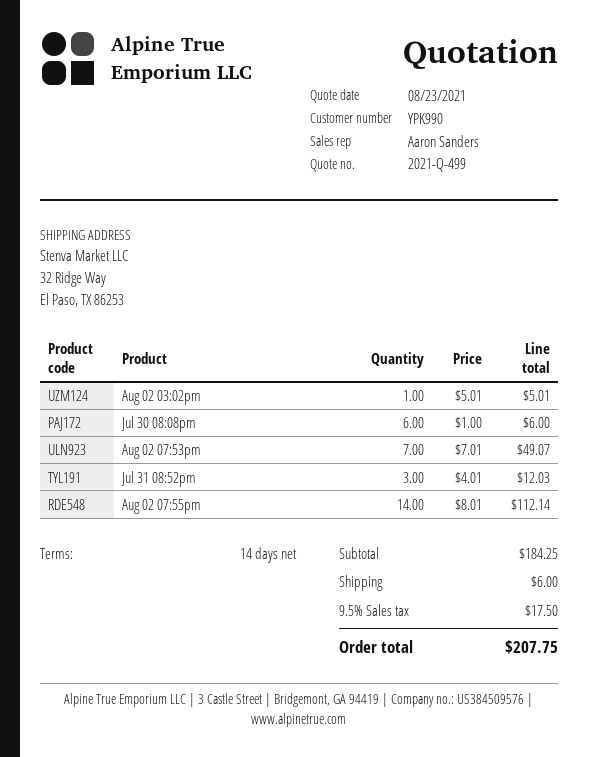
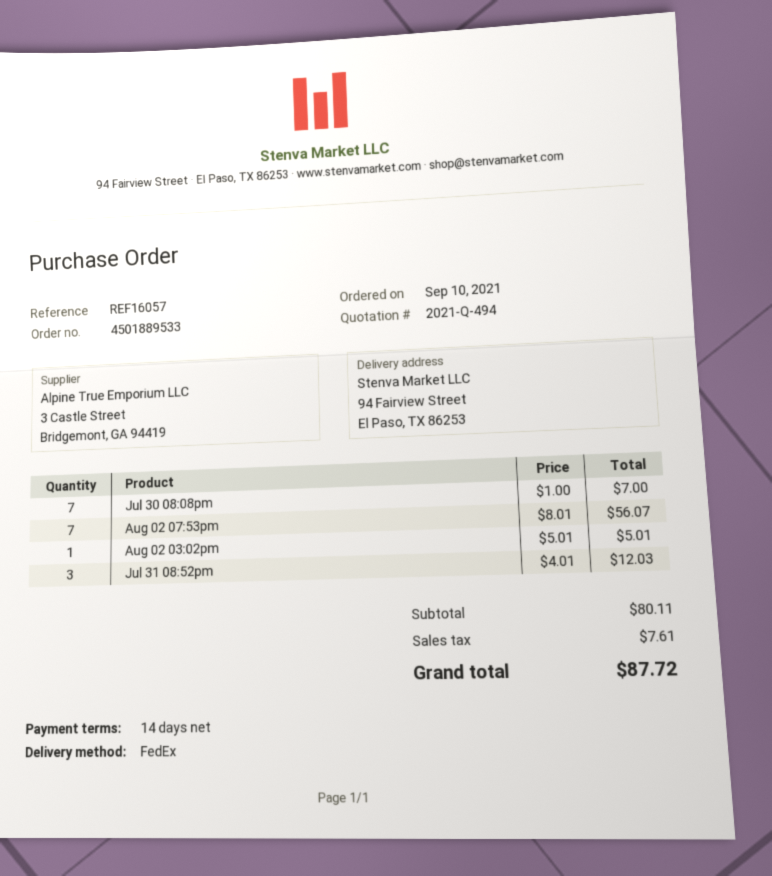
quote number: 2021-Q-499 -> 2021-Q-494
ship to: 32 Ridge Way, El Paso, TX 86253 -> 94 Fairview Street, El Paso, TX 86253
Jul 30 08:08pm: 6 x 1.00 = 6.00 -> 7 x 1.00 = 7.00
Aug 02 07:53pm: 7 x 7.01 = 49.07 -> 7 x 8.01 = 56.07
Aug 02 07:55pm: 14 x 8.01 = 112.14 -> none
subtotal: 184.25 -> 80.11
shipping: 6.00 -> none
tax: 17.50 -> 7.61
total: 207.75 -> 87.72

